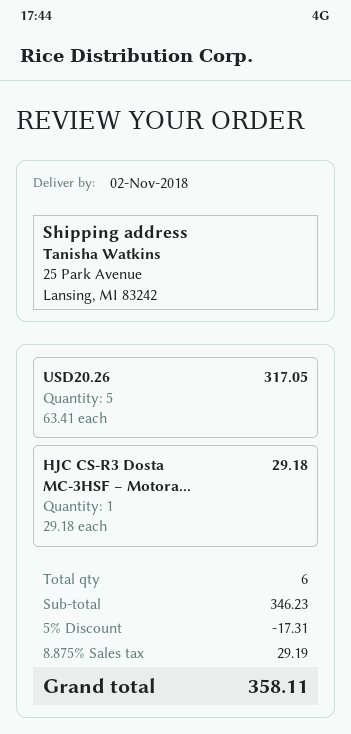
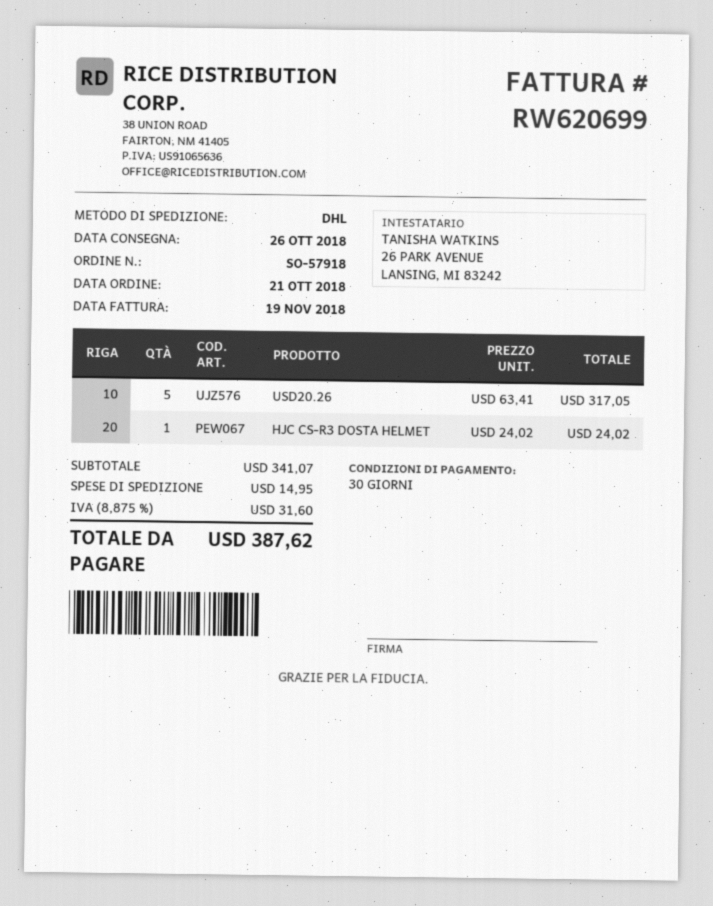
delivery date: 2018-11-02 -> 2018-10-26
HJC CS-R3 Dosta MC-3HSF – Motora...: 1 x 29.18 = 29.18 -> none
HJC CS-R3 DOSTA HELMET: none -> 1 x 24.02 = 24.02
subtotal: 346.23 -> 341.07
discount: 5% = 17.31 -> none
shipping: none -> 14.95
tax: 8.875% = 29.19 -> 8.875% = 31.60
total: 358.11 -> 387.62

